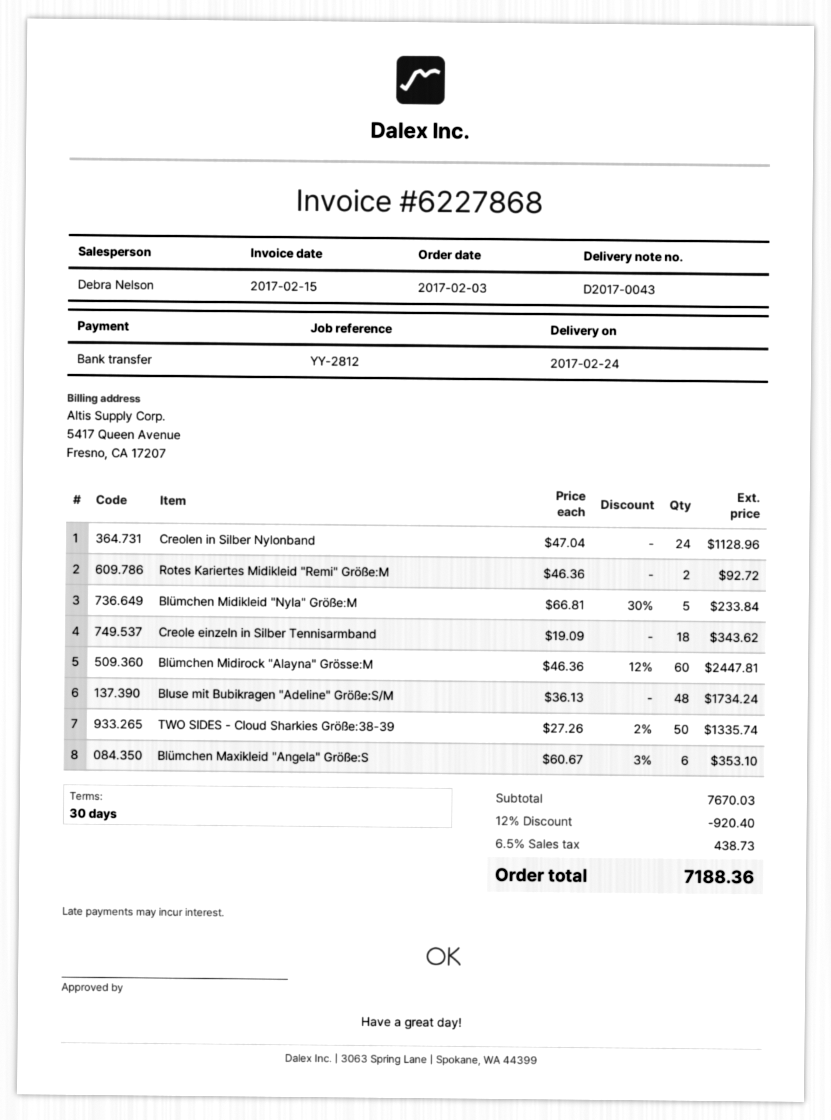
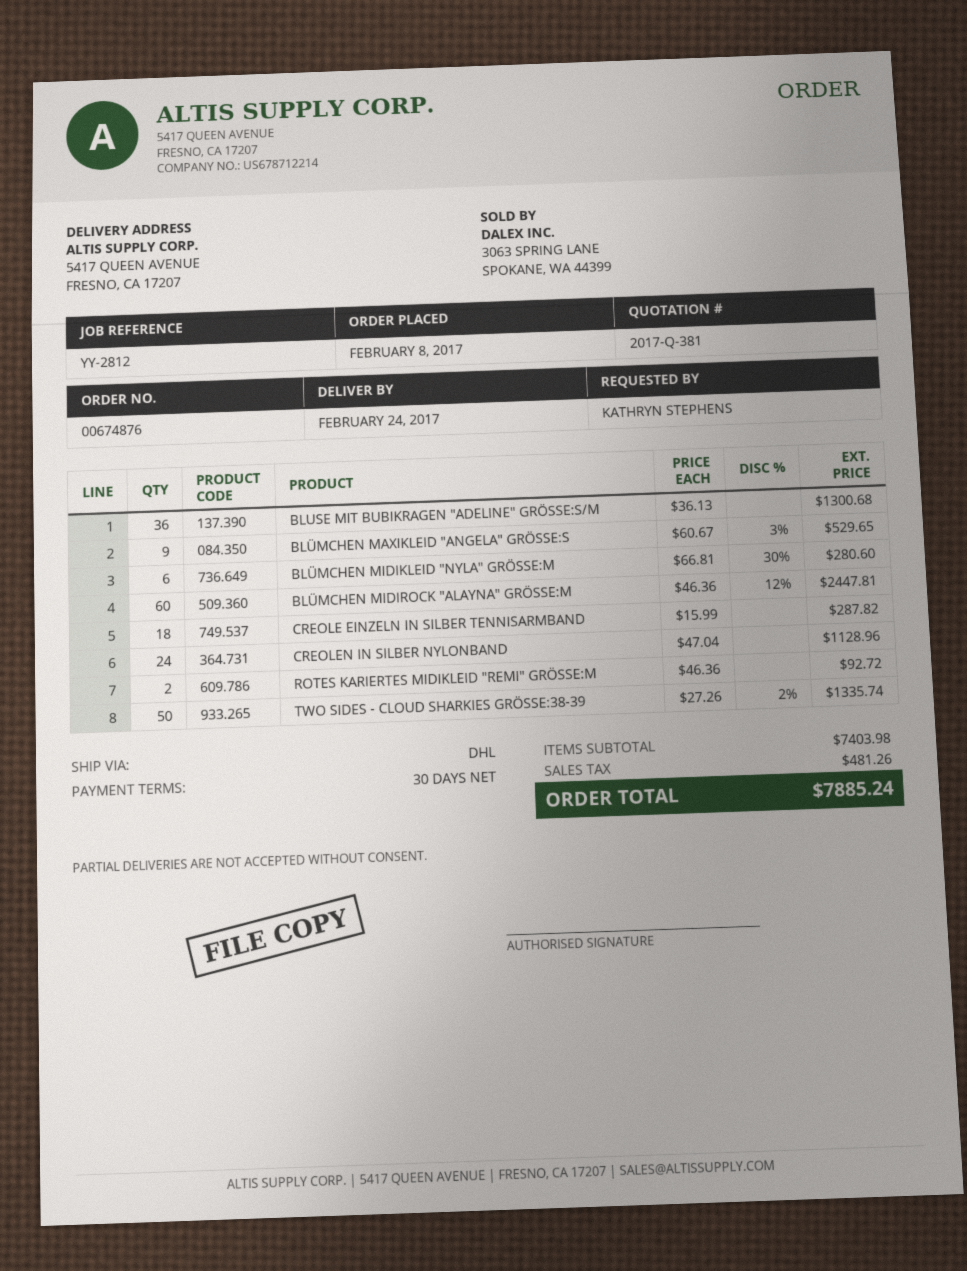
order date: 2017-02-03 -> 2017-02-08
Blümchen Midikleid "Nyla" Größe:M: 5 x 66.81 - 30% = 233.84 -> 6 x 66.81 - 30% = 280.60
Creole einzeln in Silber Tennisarmband: 18 x 19.09 = 343.62 -> 18 x 15.99 = 287.82
Bluse mit Bubikragen "Adeline" Größe:S/M: 48 x 36.13 = 1734.24 -> 36 x 36.13 = 1300.68
Blümchen Maxikleid "Angela" Größe:S: 6 x 60.67 - 3% = 353.10 -> 9 x 60.67 - 3% = 529.65
subtotal: 7670.03 -> 7403.98
discount: 12% = 920.40 -> none
tax: 438.73 -> 481.26
total: 7188.36 -> 7885.24

